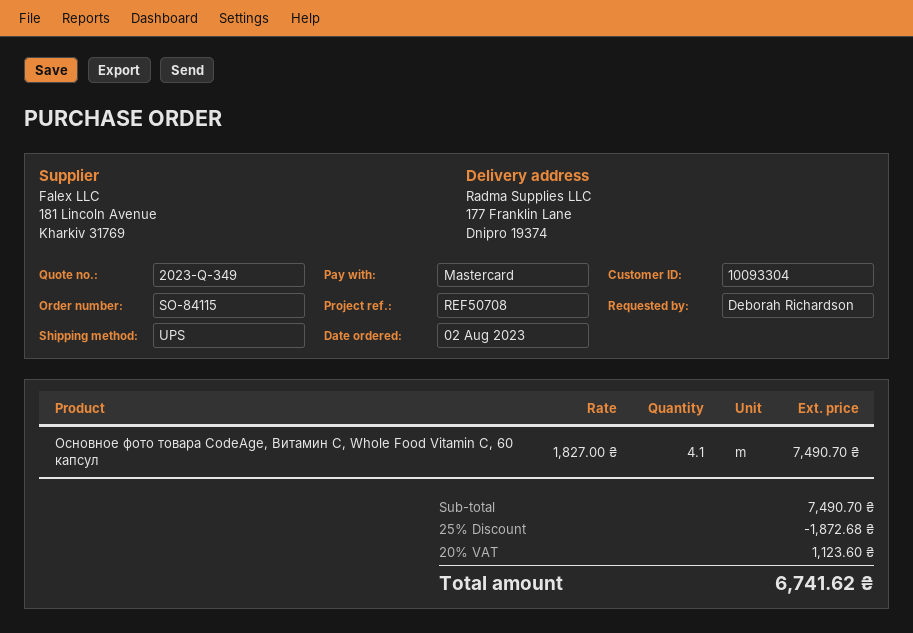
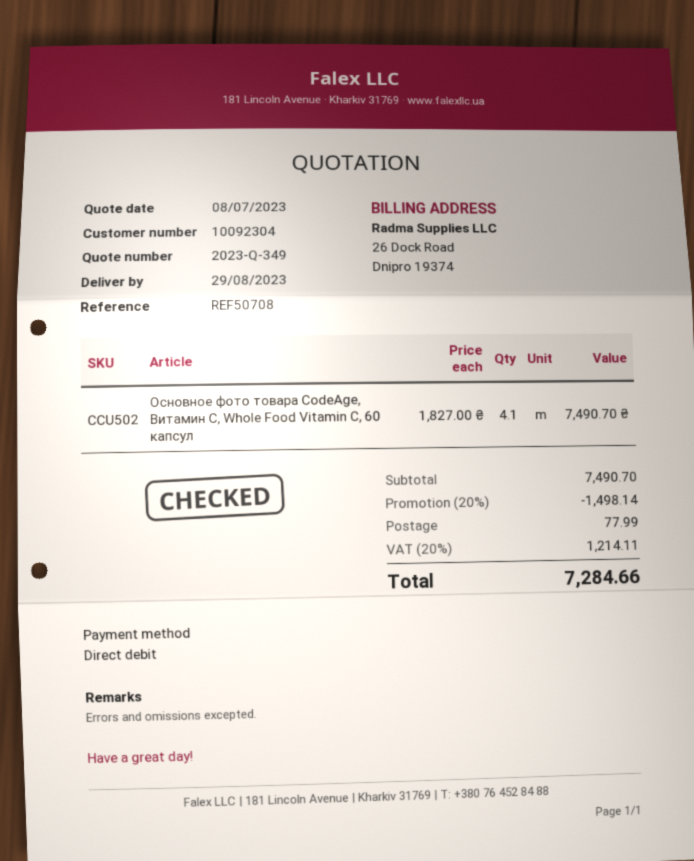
customer number: 10093304 -> 10092304
payment method: Mastercard -> direct debit
discount: 25% = 1872.68 -> 20% = 1498.14
shipping: none -> 77.99
tax: 20% = 1123.60 -> 20% = 1214.11
total: 6741.62 -> 7284.66

